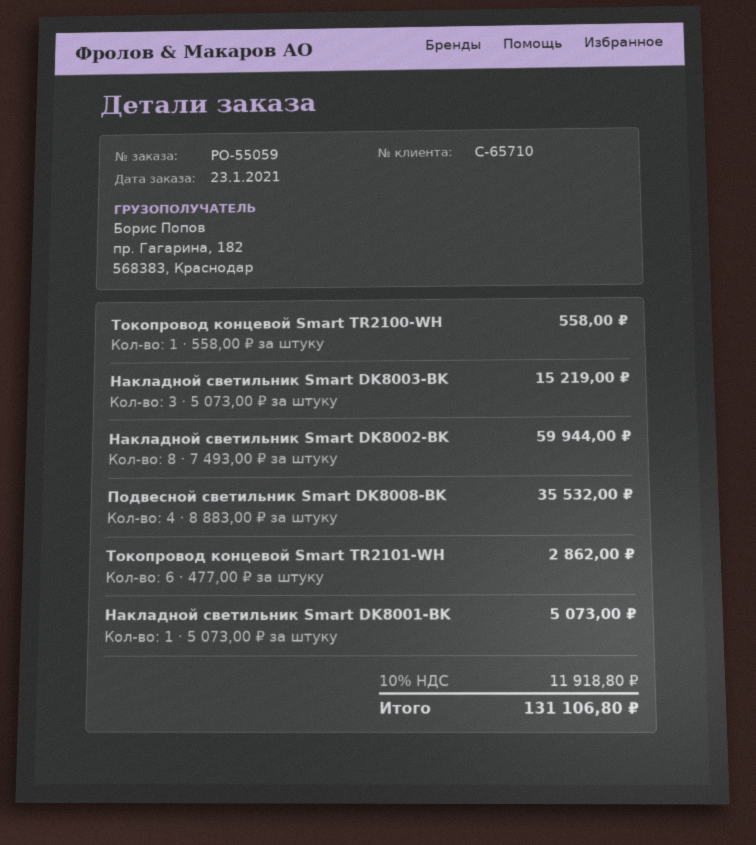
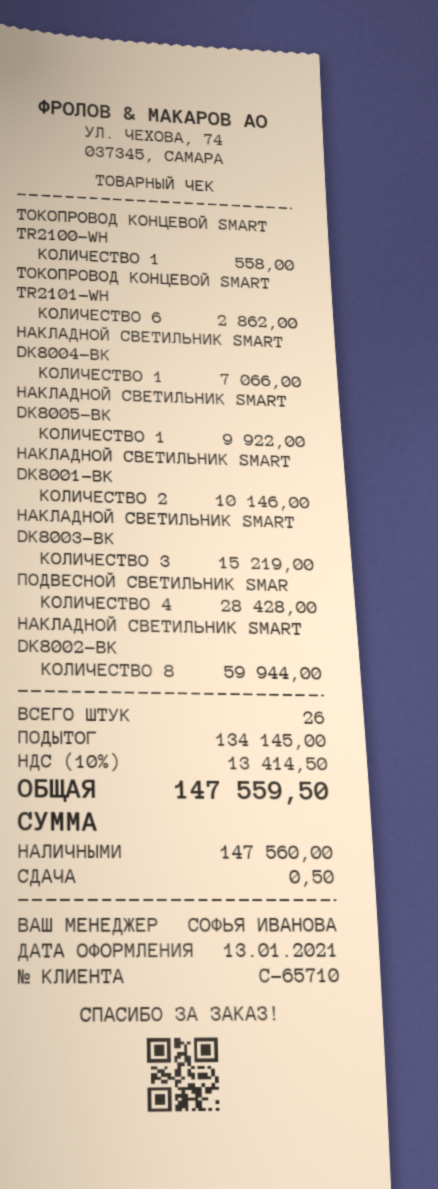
order date: 2021-01-23 -> 2021-01-13
Подвесной светильник Smart DK8008-BK: 4 for 35532.00 -> 4 for 28428.00
Накладной светильник Smart DK8001-BK: 1 for 5073.00 -> 2 for 10146.00
НАКЛАДНОЙ СВЕТИЛЬНИК SMART DK8004-BK: none -> 1 for 7066.00
НАКЛАДНОЙ СВЕТИЛЬНИК SMART DK8005-BK: none -> 1 for 9922.00
tax: 10% = 11918.80 -> 10% = 13414.50
total: 131106.80 -> 147559.50

